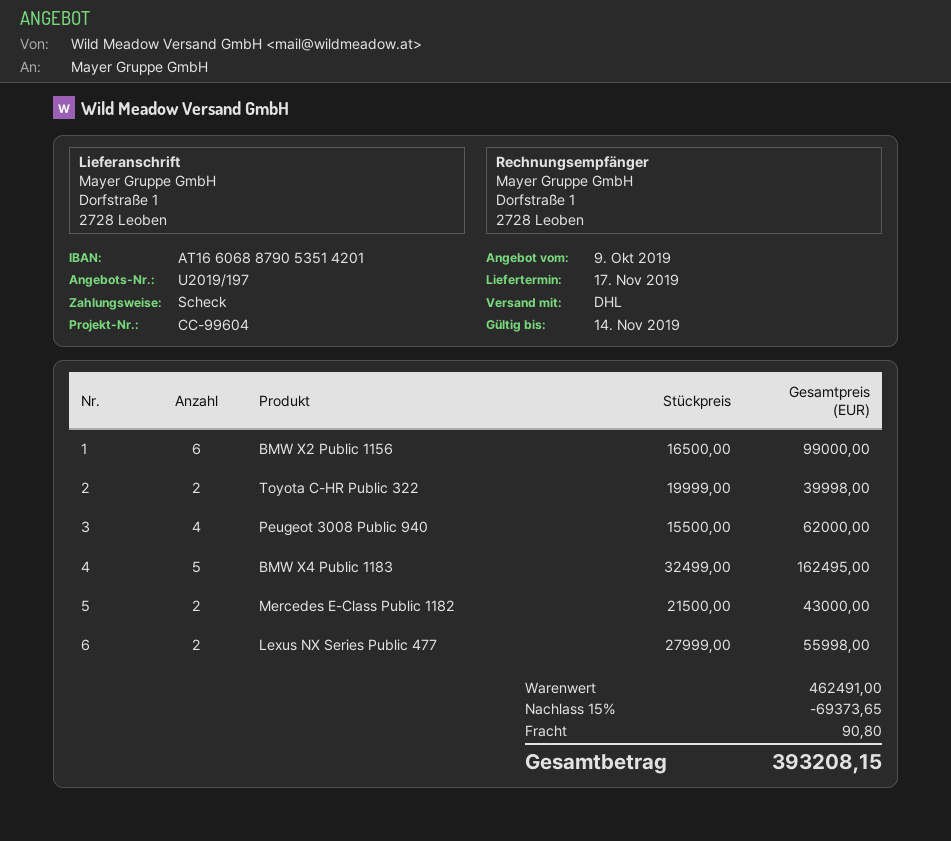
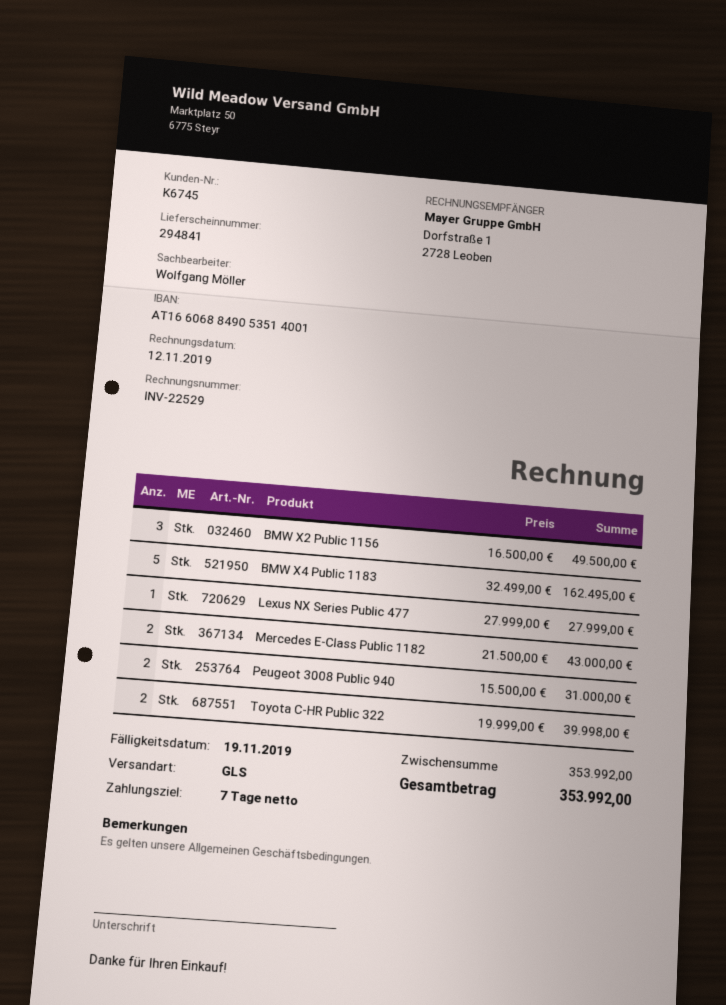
bank account: AT166068879053514201 -> AT166068849053514001
shipping method: DHL -> GLS
BMW X2 Public 1156: 6 x 16500.00 = 99000.00 -> 3 x 16500.00 = 49500.00
Peugeot 3008 Public 940: 4 x 15500.00 = 62000.00 -> 2 x 15500.00 = 31000.00
Lexus NX Series Public 477: 2 x 27999.00 = 55998.00 -> 1 x 27999.00 = 27999.00
subtotal: 462491.00 -> 353992.00
discount: 15% = 69373.65 -> none
shipping: 90.80 -> none
total: 393208.15 -> 353992.00

